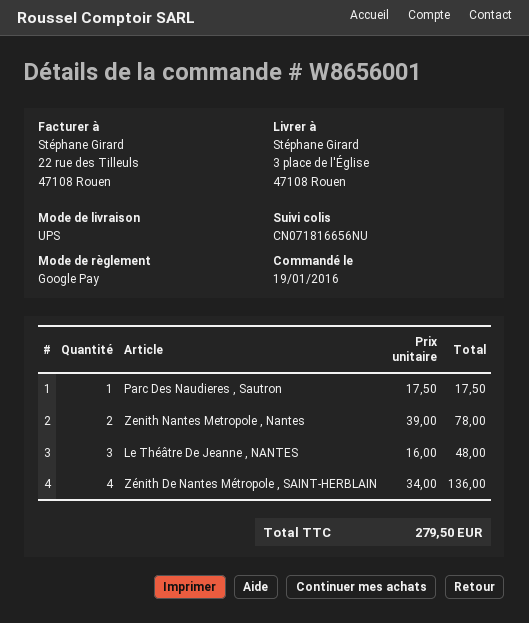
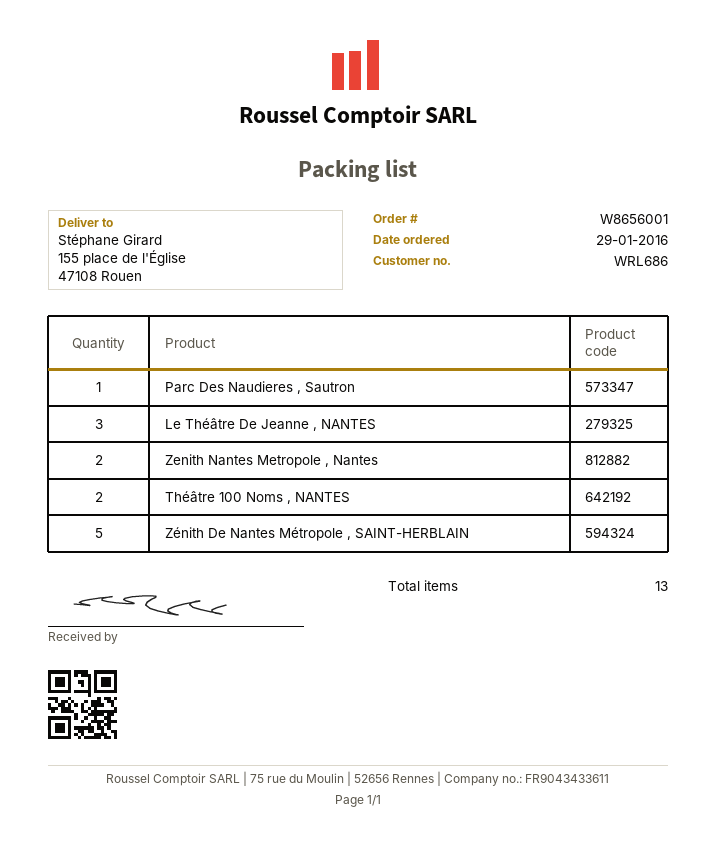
order date: 2016-01-19 -> 2016-01-29
ship to: 3 place de l'Église, 47108 Rouen -> 155 place de l'Église, 47108 Rouen
Zénith De Nantes Métropole , SAINT-HERBLAIN: 4 -> 5
Théâtre 100 Noms , NANTES: none -> 2

